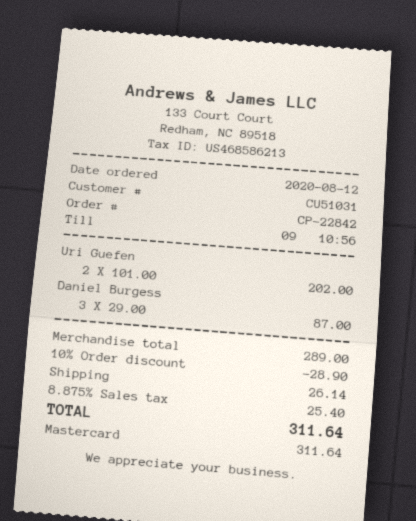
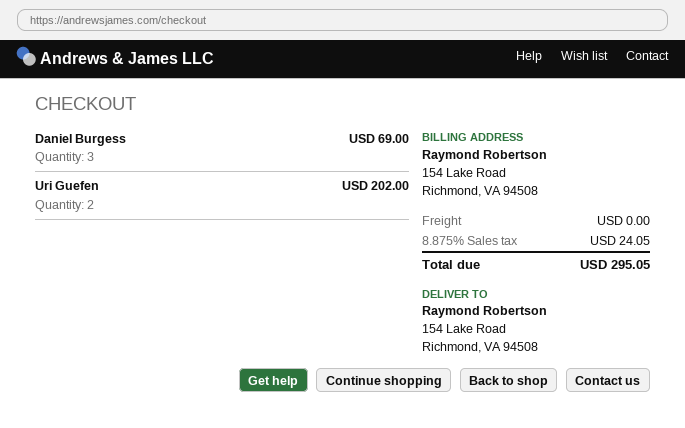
Daniel Burgess: 3 for 87.00 -> 3 for 69.00
discount: 10% = 28.90 -> none
shipping: 26.14 -> 0.00
tax: 8.875% = 25.40 -> 8.875% = 24.05
total: 311.64 -> 295.05

